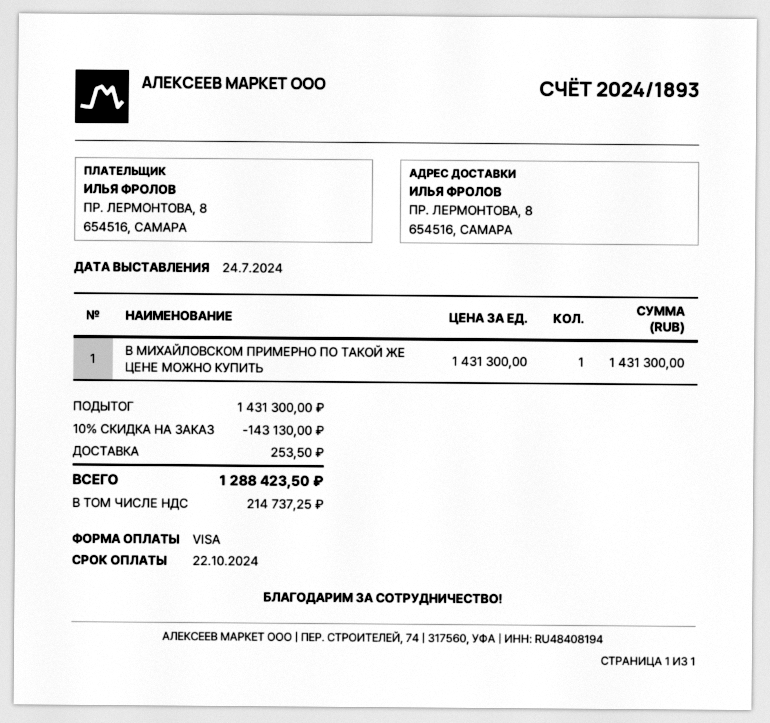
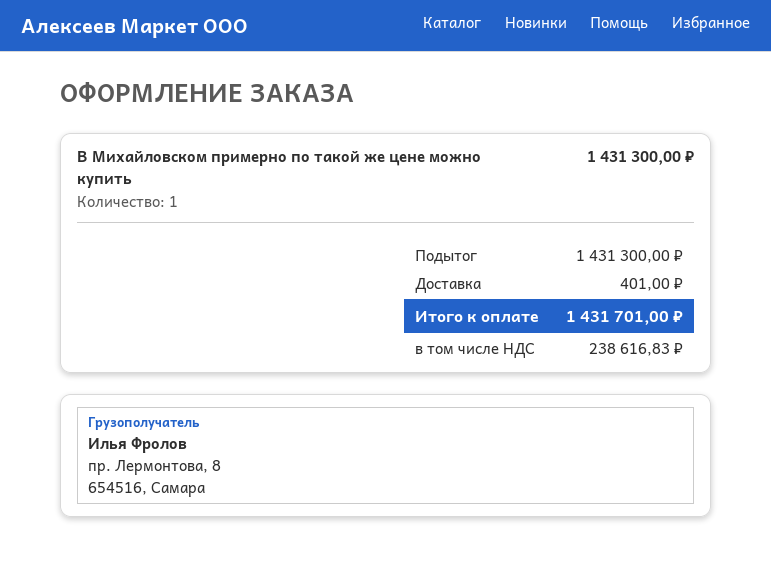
discount: 10% = 143130.00 -> none
shipping: 253.50 -> 401.00
tax: 214737.25 -> 238616.83
total: 1288423.50 -> 1431701.00

